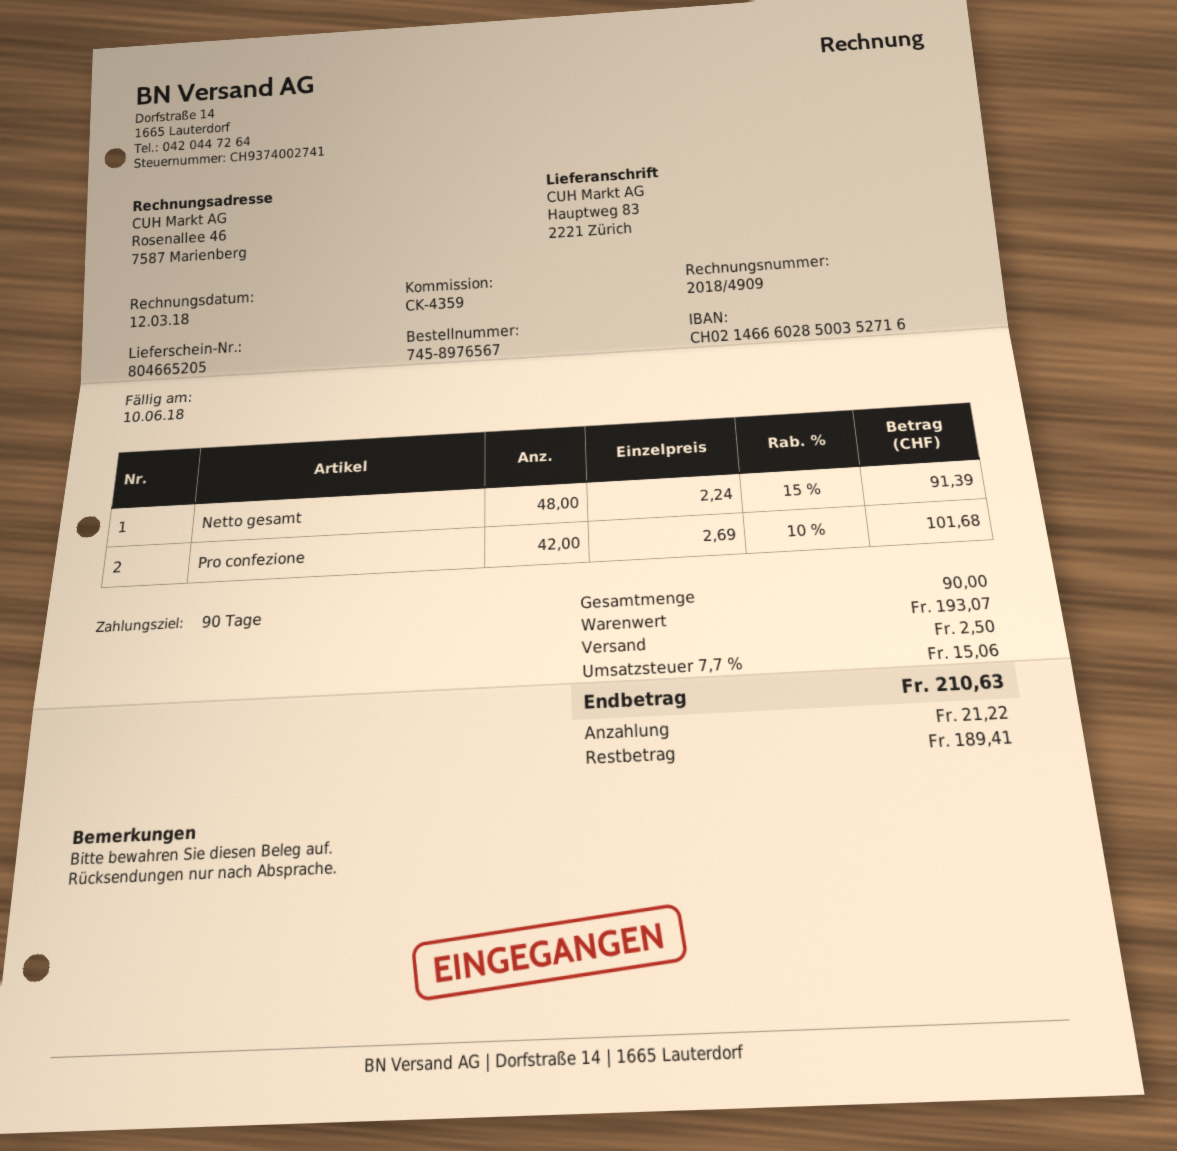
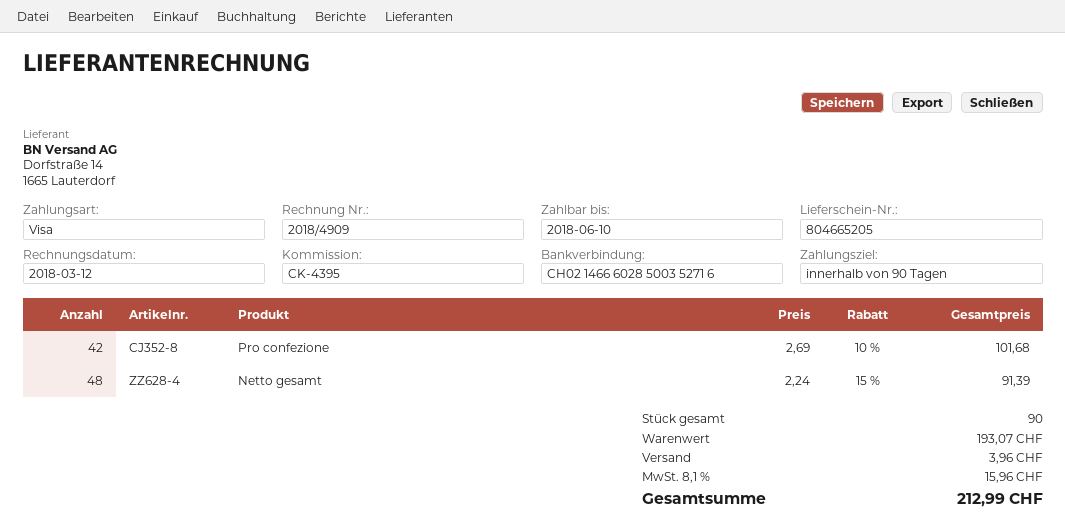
reference: CK-4359 -> CK-4395
shipping: 2.50 -> 3.96
tax: 7.7% = 15.06 -> 8.1% = 15.96
total: 210.63 -> 212.99

